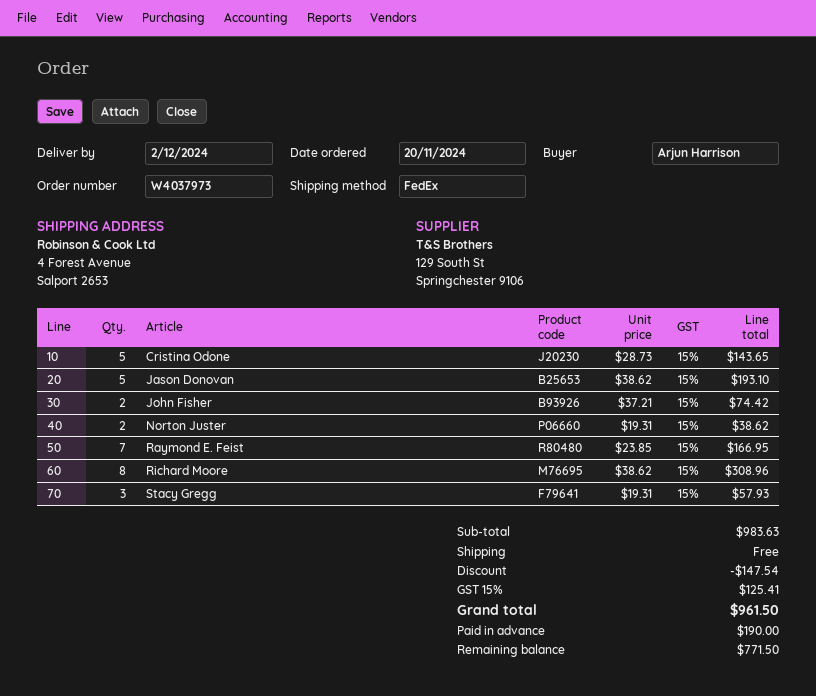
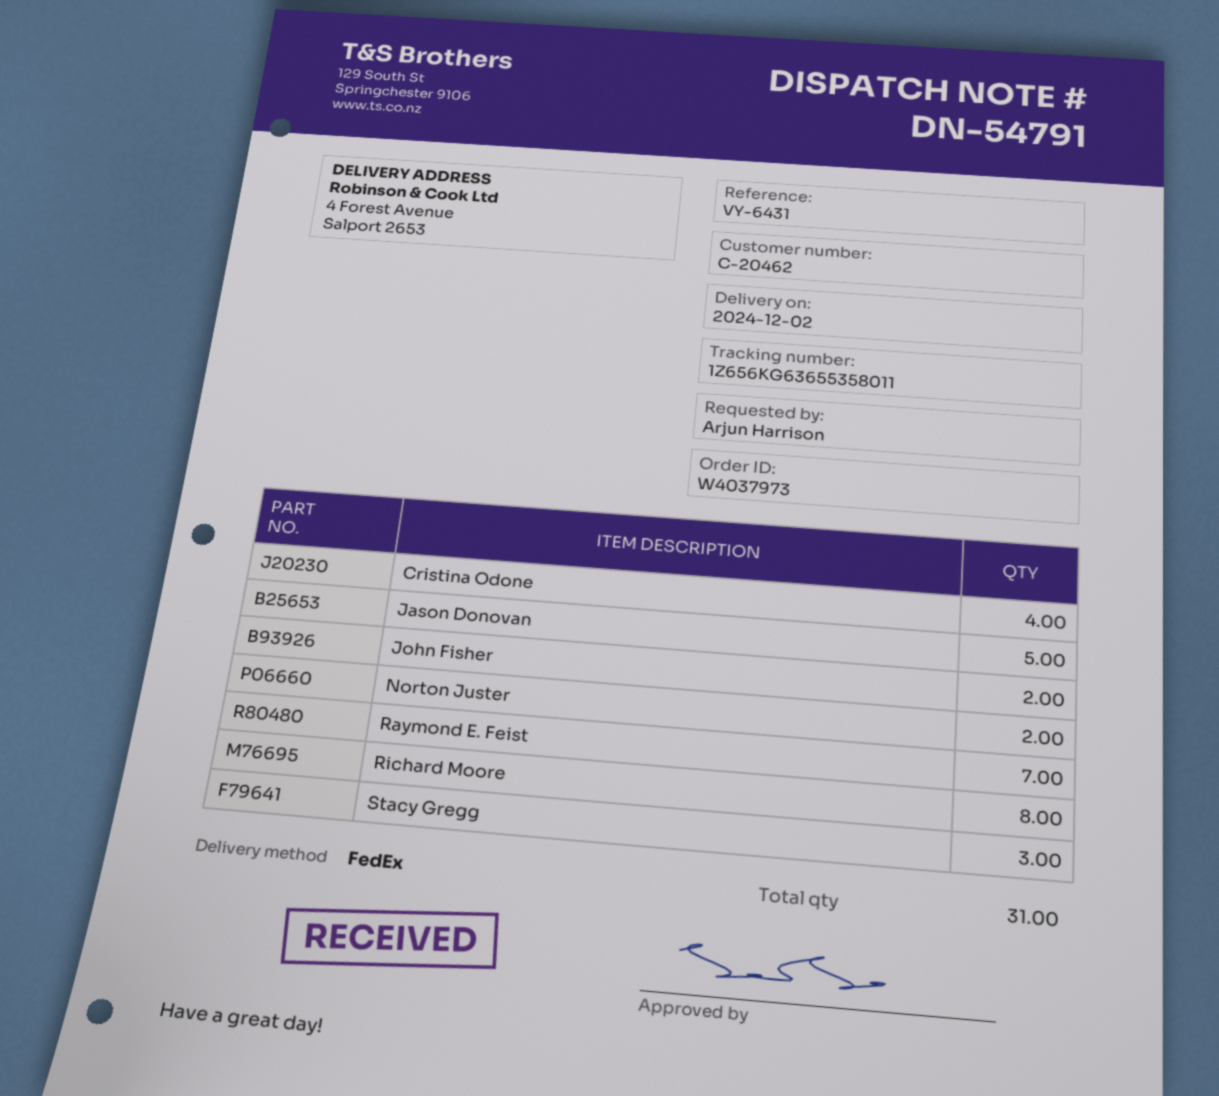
Cristina Odone: 5 -> 4

